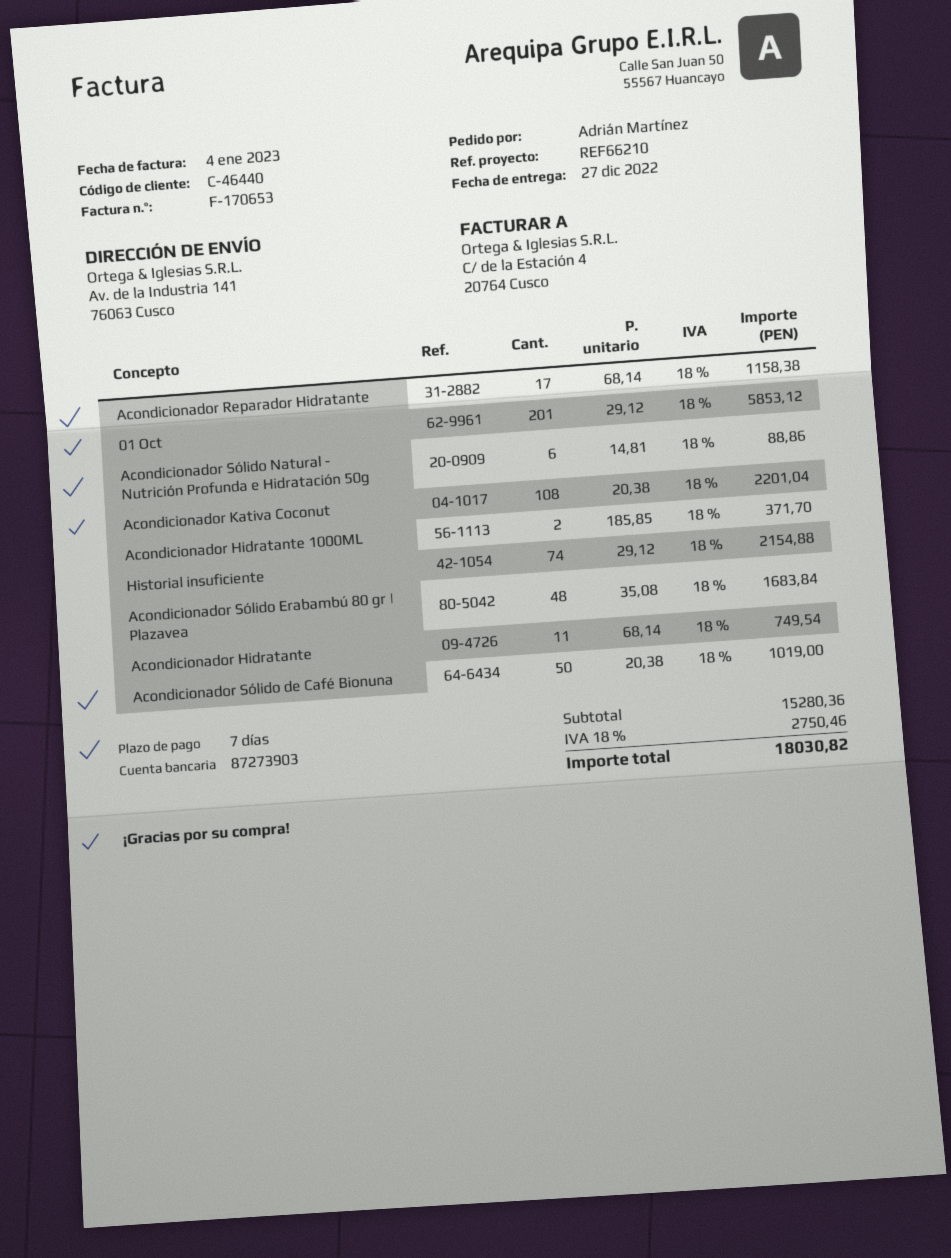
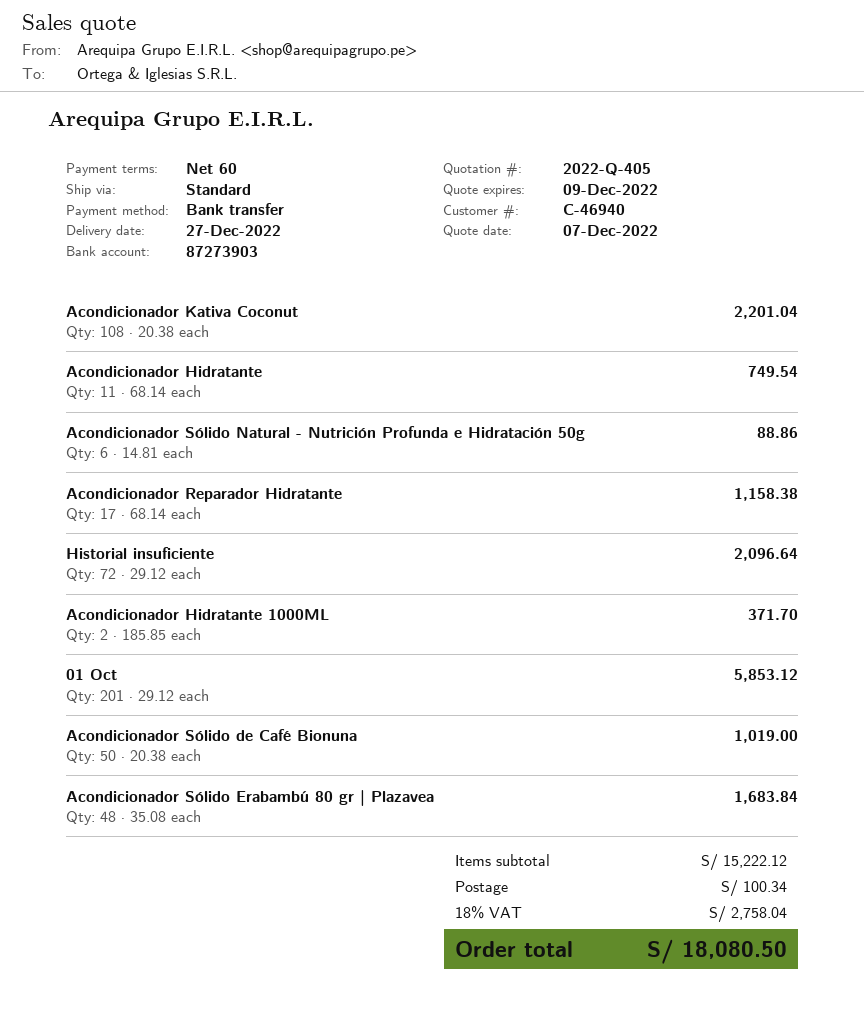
payment terms: 7 days -> 60 days
customer number: C-46440 -> C-46940
Historial insuficiente: 74 x 29.12 = 2154.88 -> 72 x 29.12 = 2096.64
subtotal: 15280.36 -> 15222.12
shipping: none -> 100.34
tax: 18% = 2750.46 -> 18% = 2758.04
total: 18030.82 -> 18080.50

